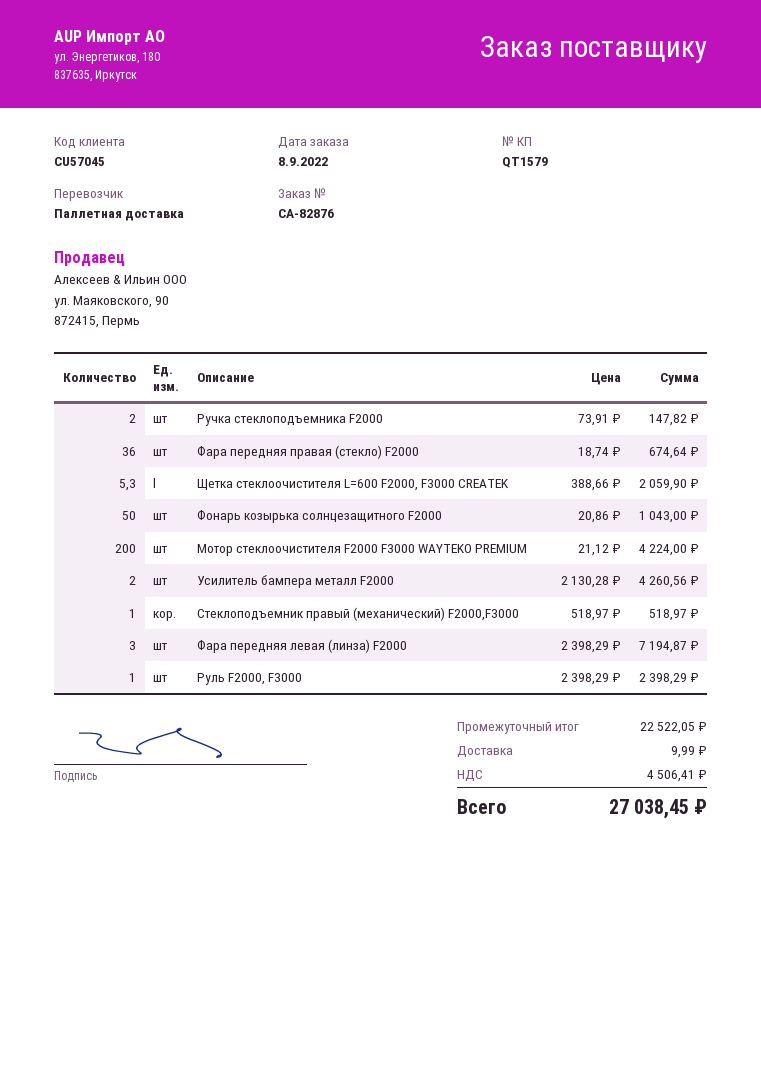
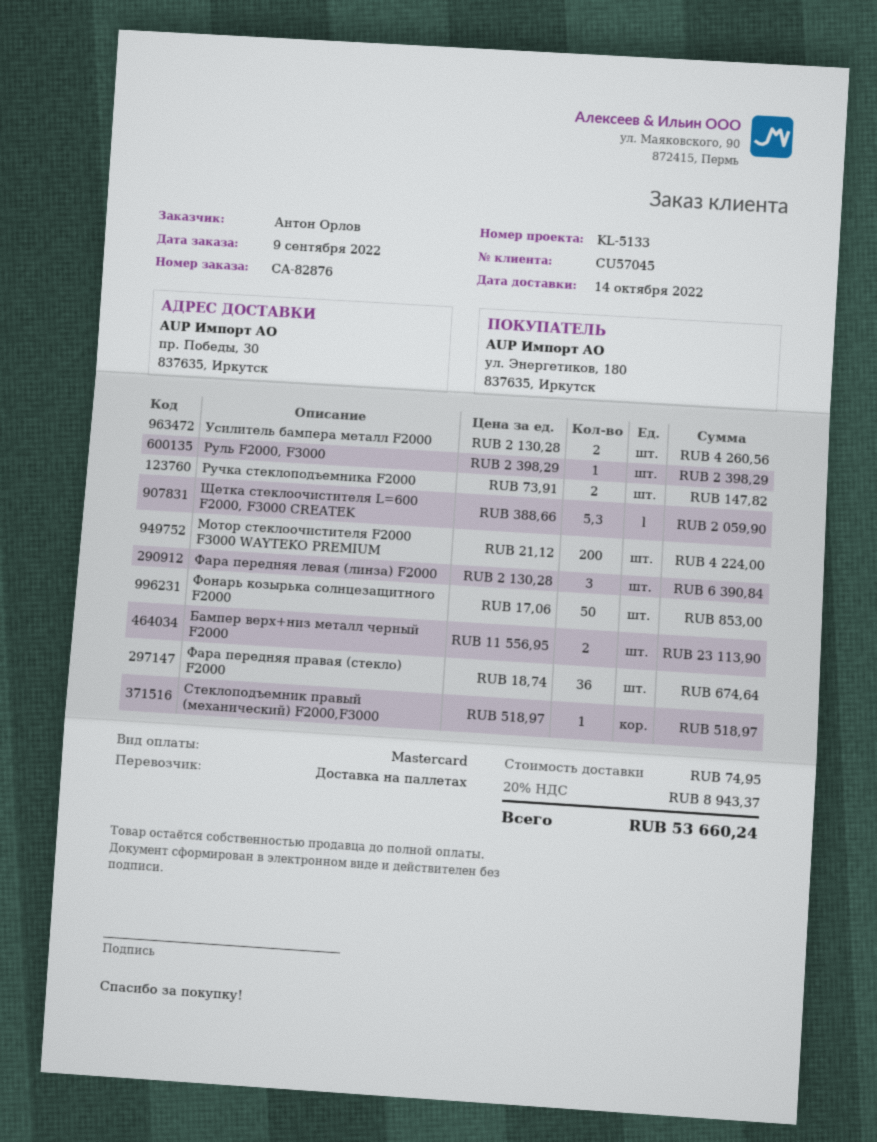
order date: 2022-09-08 -> 2022-09-09
Фонарь козырька солнцезащитного F2000: 50 x 20.86 = 1043.00 -> 50 x 17.06 = 853.00
Фара передняя левая (линза) F2000: 3 x 2398.29 = 7194.87 -> 3 x 2130.28 = 6390.84
Бампер верх+низ металл черный F2000: none -> 2 x 11556.95 = 23113.90
shipping: 9.99 -> 74.95
tax: 4506.41 -> 8943.37
total: 27038.45 -> 53660.24

